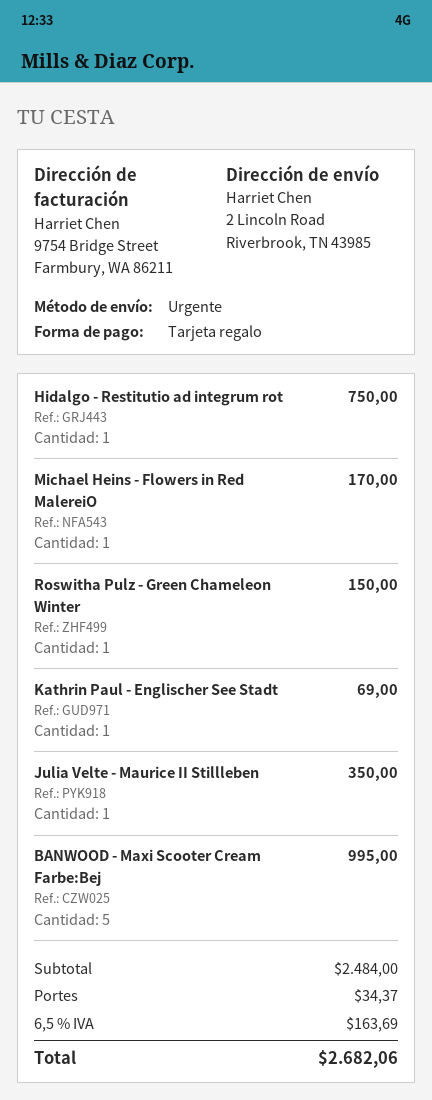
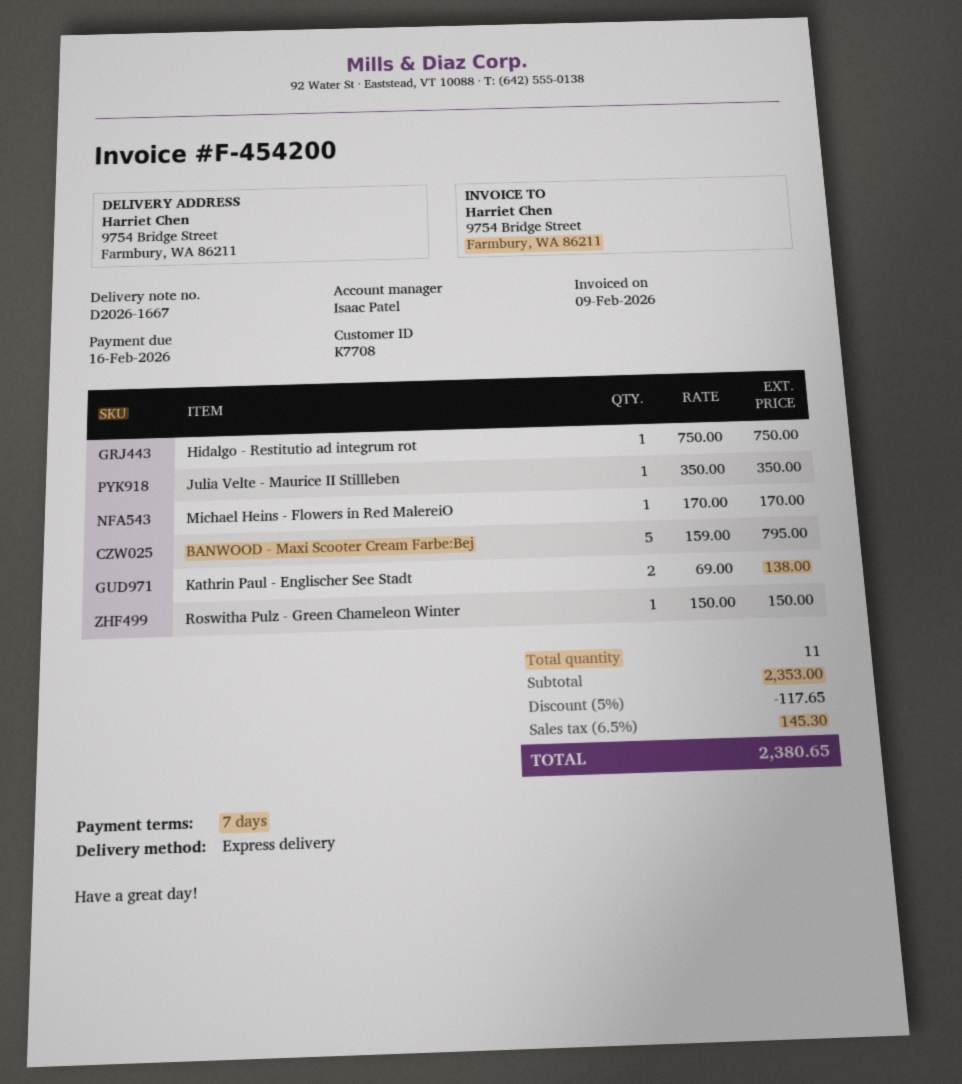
ship to: 2 Lincoln Road, Riverbrook, TN 43985 -> 9754 Bridge Street, Farmbury, WA 86211
Kathrin Paul - Englischer See Stadt: 1 for 69.00 -> 2 for 138.00
BANWOOD - Maxi Scooter Cream Farbe:Bej: 5 for 995.00 -> 5 for 795.00
subtotal: 2484.00 -> 2353.00
discount: none -> 5% = 117.65
shipping: 34.37 -> none
tax: 6.5% = 163.69 -> 6.5% = 145.30
total: 2682.06 -> 2380.65

